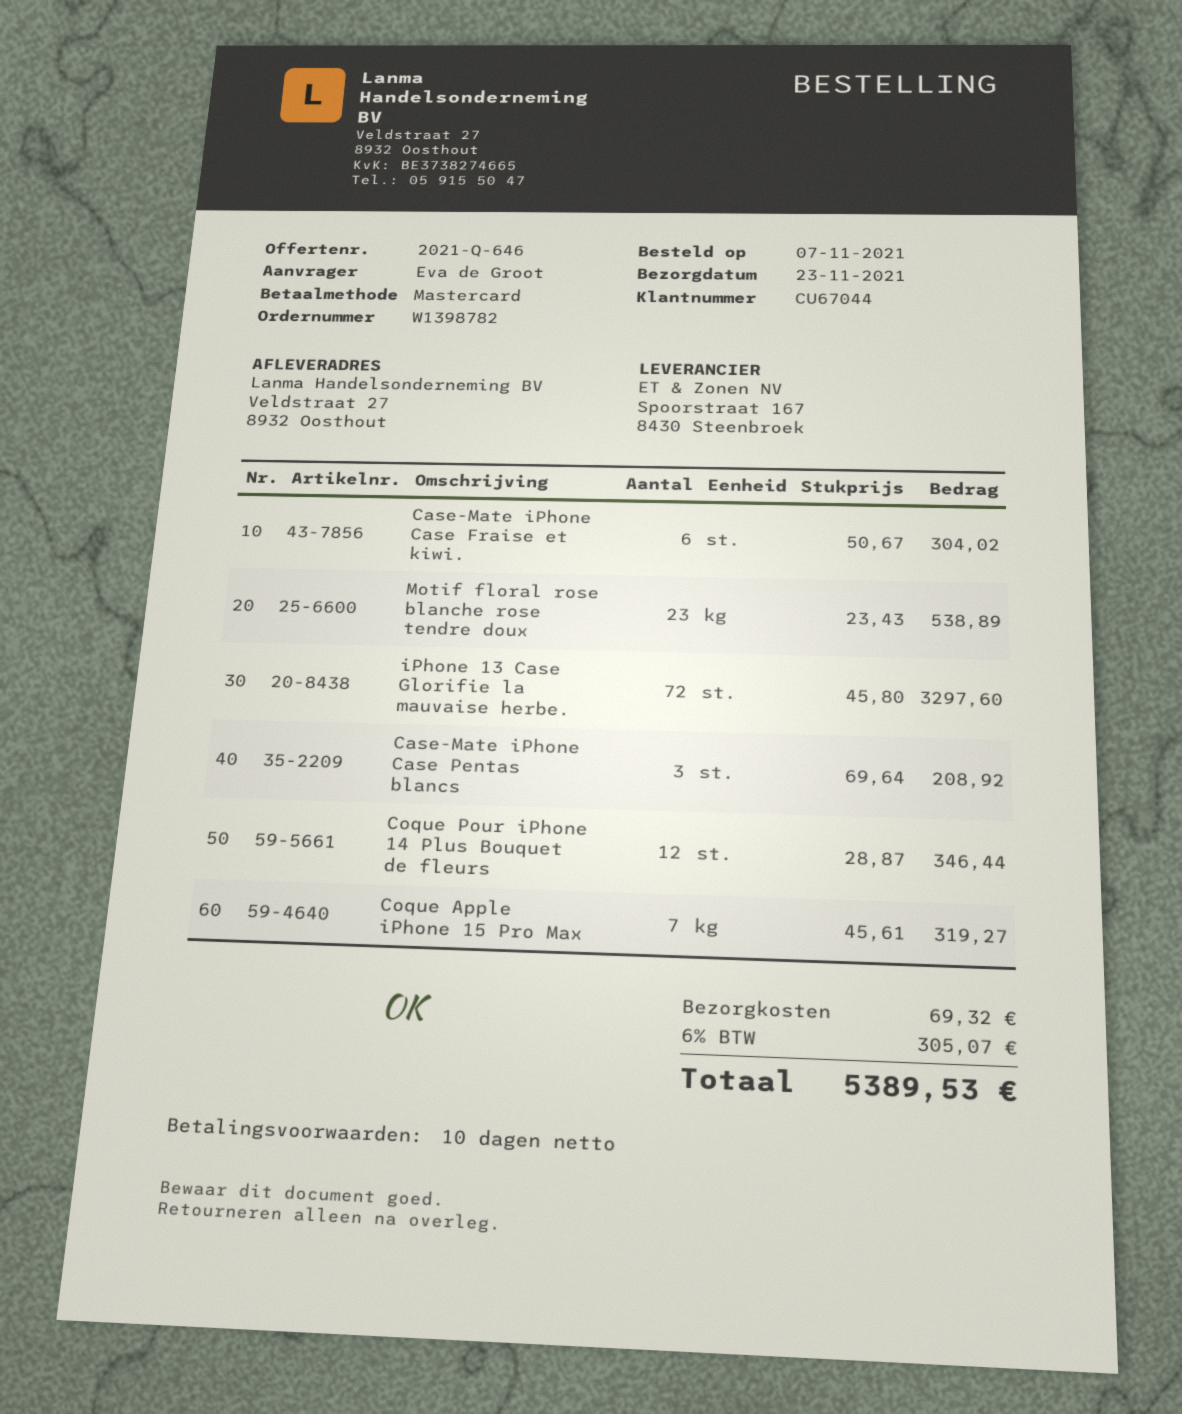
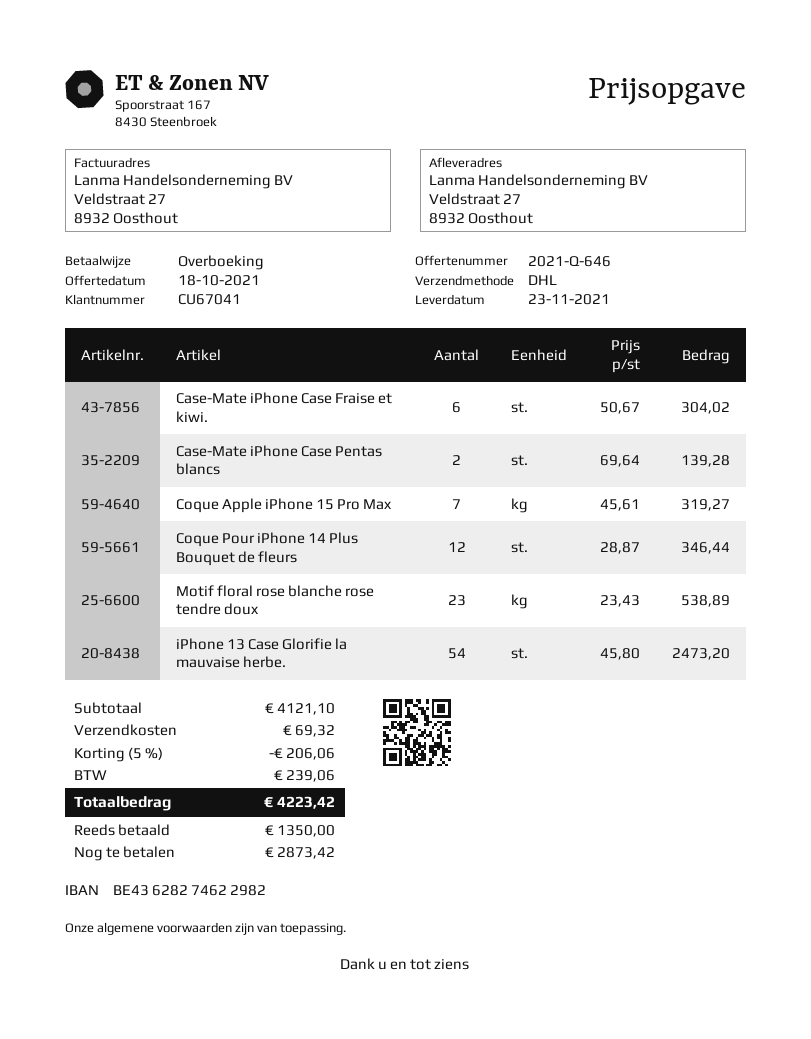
customer number: CU67044 -> CU67041
payment method: Mastercard -> bank transfer
iPhone 13 Case Glorifie la mauvaise herbe.: 72 x 45.80 = 3297.60 -> 54 x 45.80 = 2473.20
Case-Mate iPhone Case Pentas blancs: 3 x 69.64 = 208.92 -> 2 x 69.64 = 139.28
discount: none -> 5% = 206.06
tax: 305.07 -> 239.06
total: 5389.53 -> 4223.42

